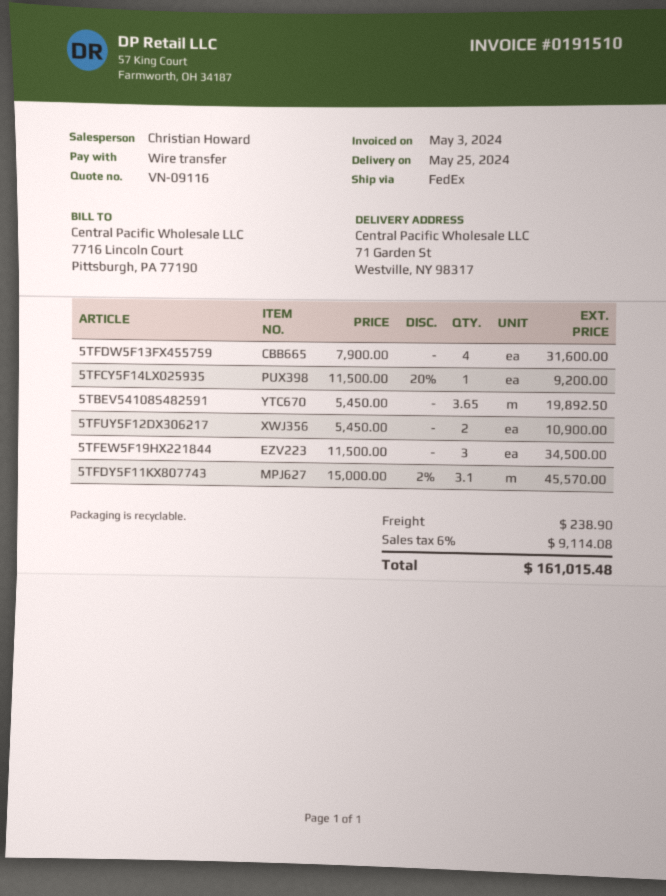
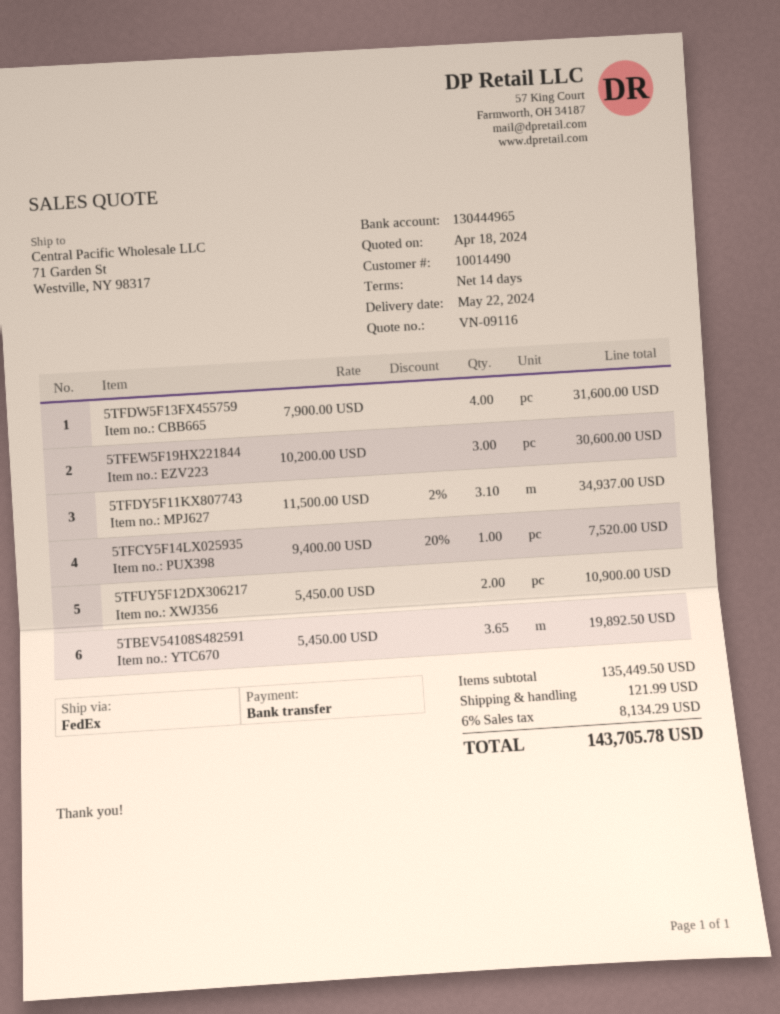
delivery date: 2024-05-25 -> 2024-05-22
5TFCY5F14LX025935: 1 x 11500.00 - 20% = 9200.00 -> 1 x 9400.00 - 20% = 7520.00
5TFEW5F19HX221844: 3 x 11500.00 = 34500.00 -> 3 x 10200.00 = 30600.00
5TFDY5F11KX807743: 3.1 x 15000.00 - 2% = 45570.00 -> 3.1 x 11500.00 - 2% = 34937.00
shipping: 238.90 -> 121.99
tax: 6% = 9114.08 -> 6% = 8134.29
total: 161015.48 -> 143705.78

